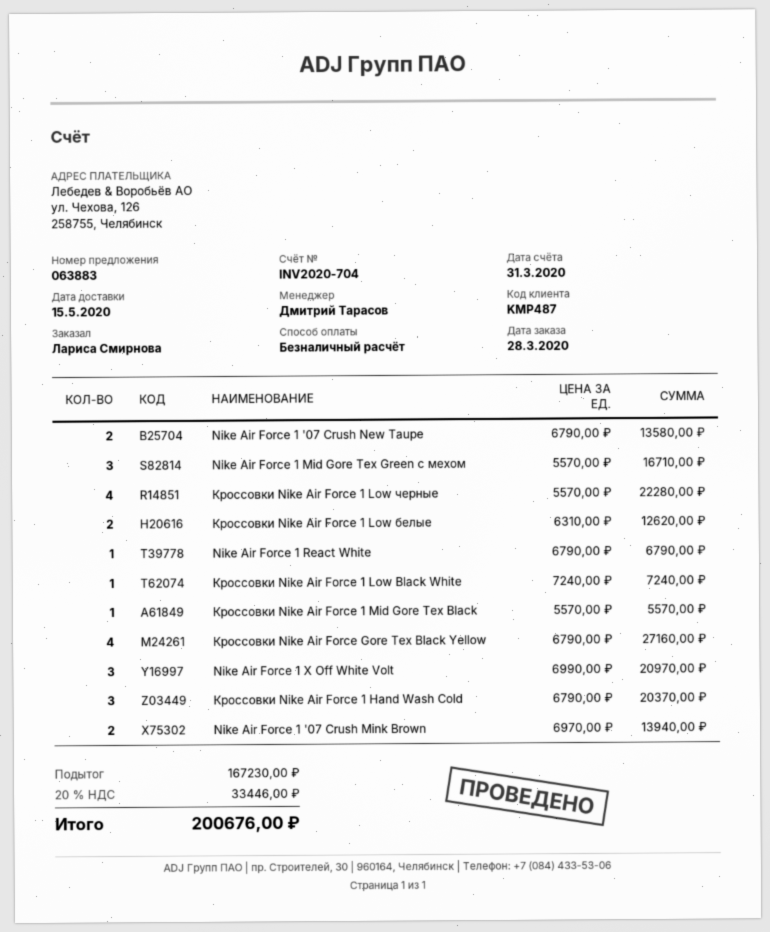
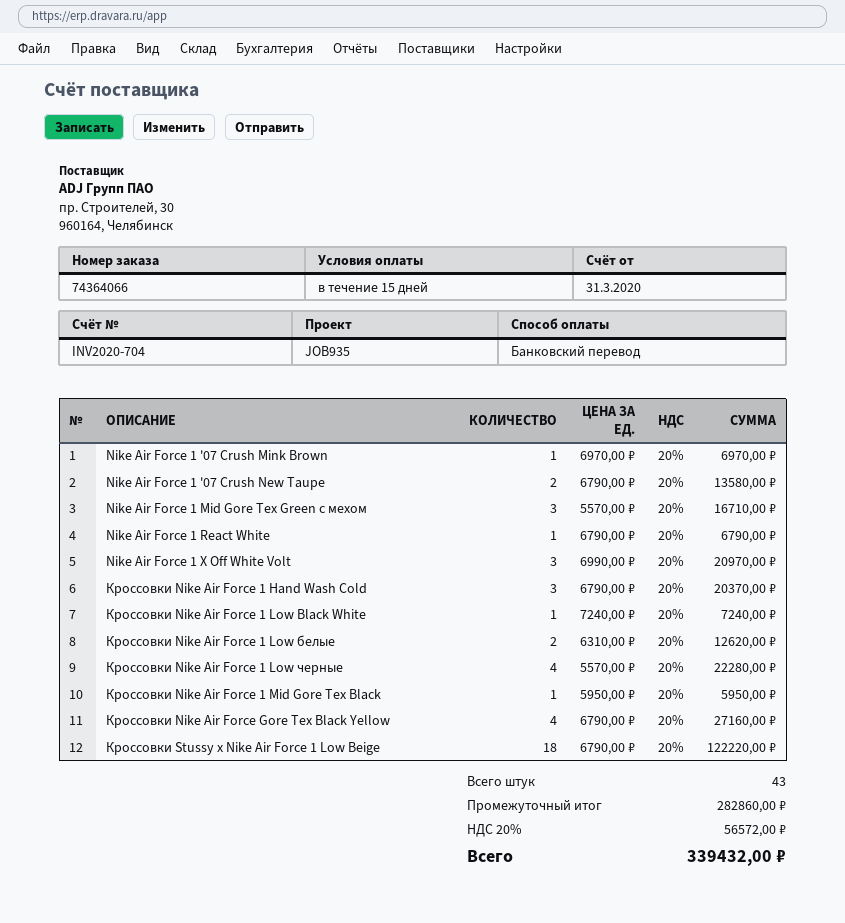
Кроссовки Nike Air Force 1 Mid Gore Tex Black: 1 x 5570.00 = 5570.00 -> 1 x 5950.00 = 5950.00
Nike Air Force 1 '07 Crush Mink Brown: 2 x 6970.00 = 13940.00 -> 1 x 6970.00 = 6970.00
Кроссовки Stussy x Nike Air Force 1 Low Beige: none -> 18 x 6790.00 = 122220.00
subtotal: 167230.00 -> 282860.00
tax: 20% = 33446.00 -> 20% = 56572.00
total: 200676.00 -> 339432.00

